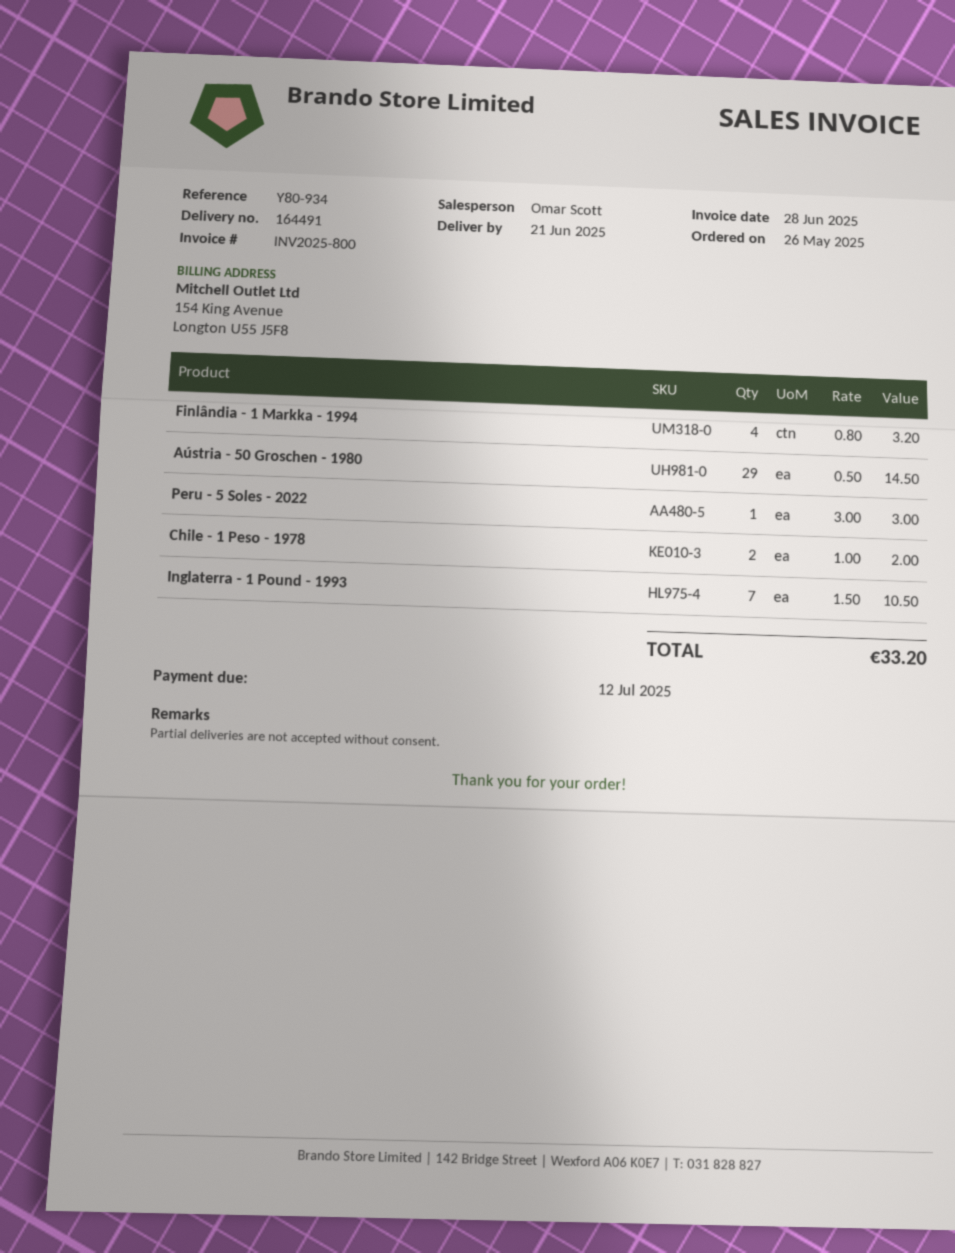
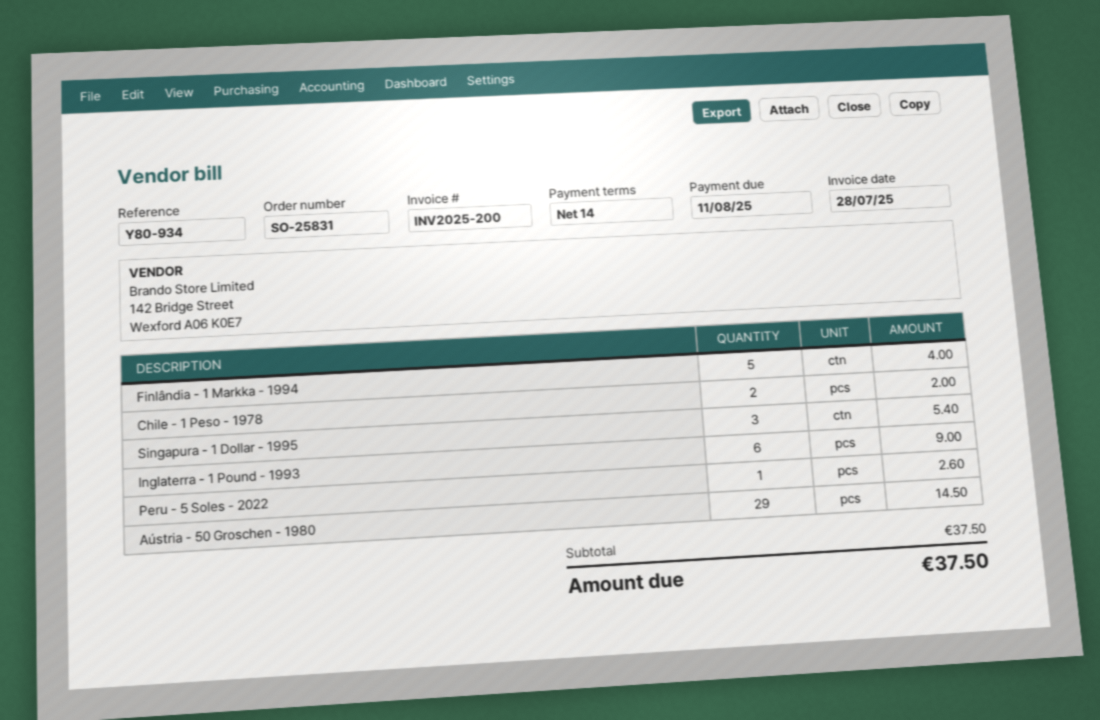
invoice number: INV2025-800 -> INV2025-200
invoice date: 2025-06-28 -> 2025-07-28
due date: 2025-07-12 -> 2025-08-11
Finlândia - 1 Markka - 1994: 4 for 3.20 -> 5 for 4.00
Peru - 5 Soles - 2022: 1 for 3.00 -> 1 for 2.60
Inglaterra - 1 Pound - 1993: 7 for 10.50 -> 6 for 9.00
Singapura - 1 Dollar - 1995: none -> 3 for 5.40
total: 33.20 -> 37.50

